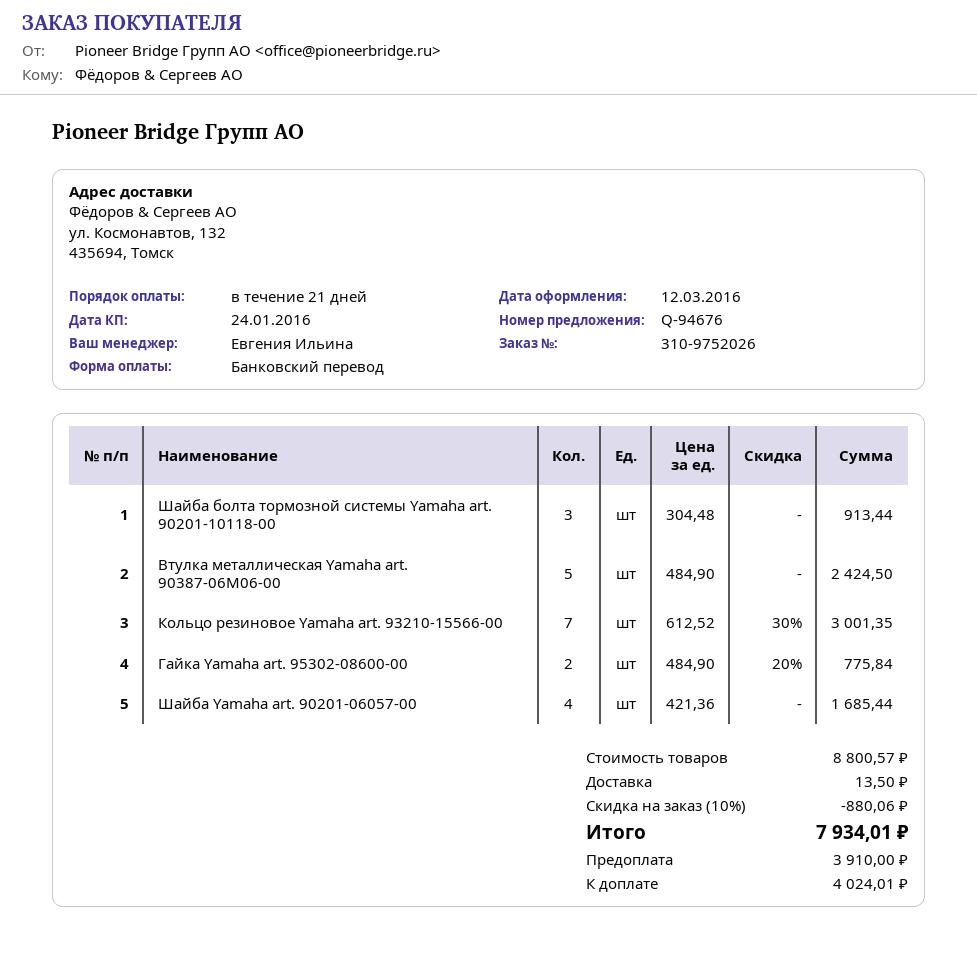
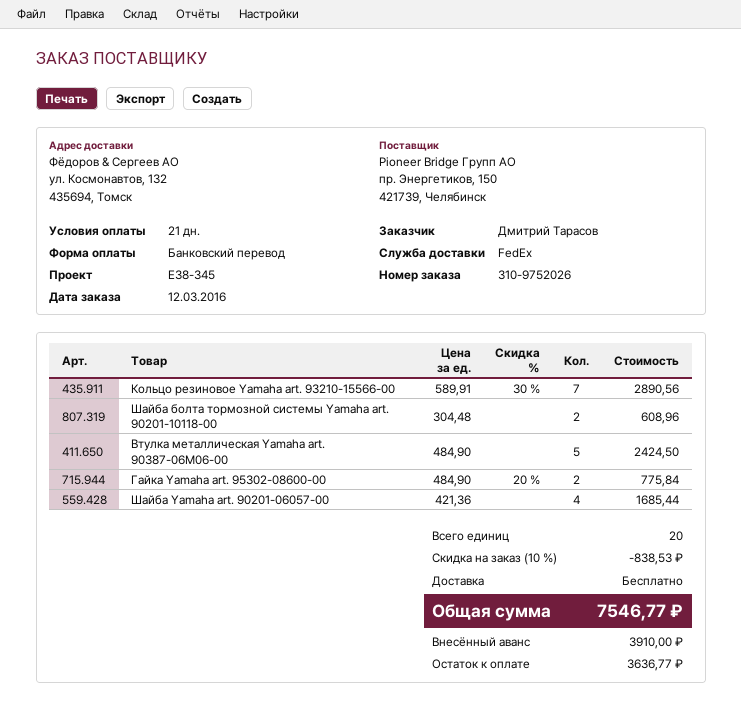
Шайба болта тормозной системы Yamaha art. 90201-10118-00: 3 x 304.48 = 913.44 -> 2 x 304.48 = 608.96
Кольцо резиновое Yamaha art. 93210-15566-00: 7 x 612.52 - 30% = 3001.35 -> 7 x 589.91 - 30% = 2890.56
discount: 10% = 880.06 -> 10% = 838.53
shipping: 13.50 -> 0.00
total: 7934.01 -> 7546.77
balance: 4024.01 -> 3636.77

